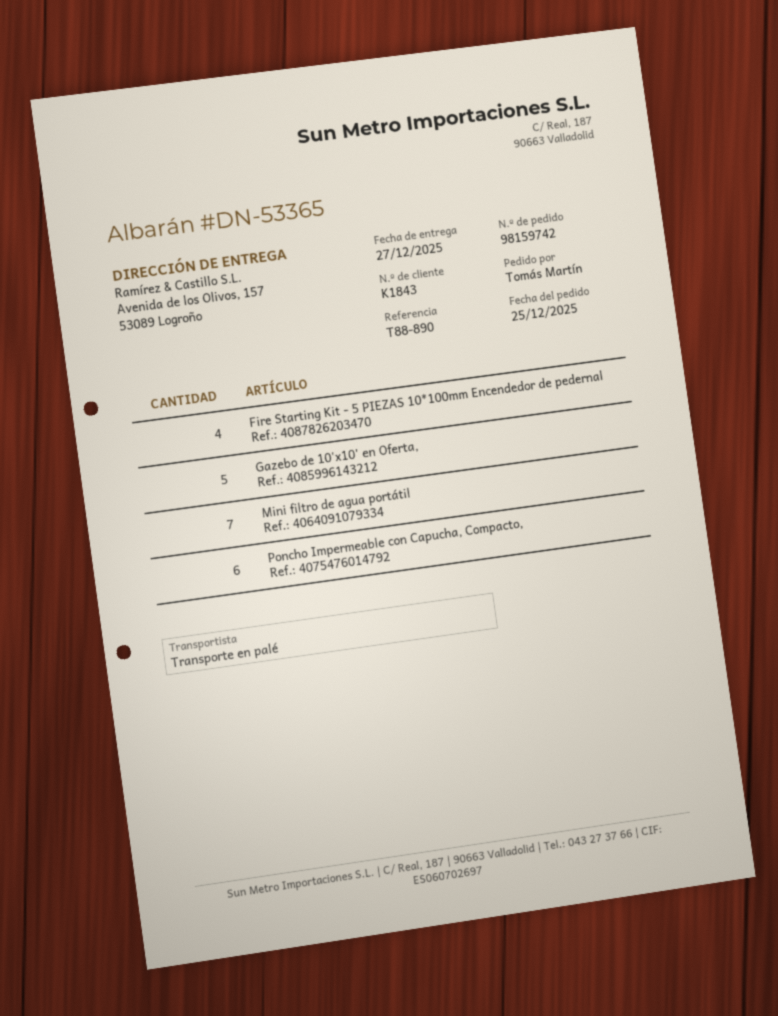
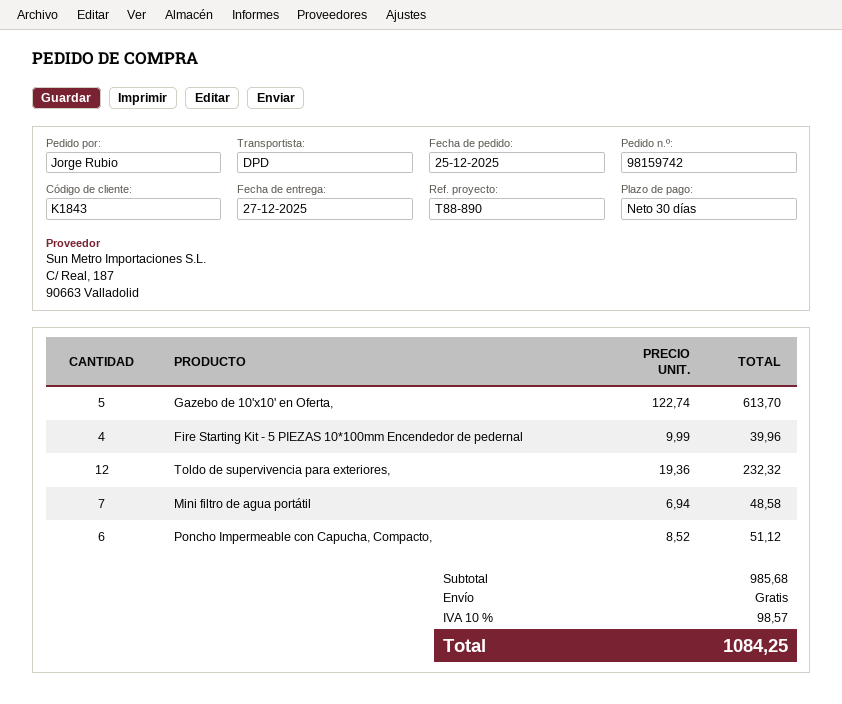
ordered by: Tomás Martín -> Jorge Rubio
shipping method: pallet freight -> DPD
Toldo de supervivencia para exteriores,: none -> 12

